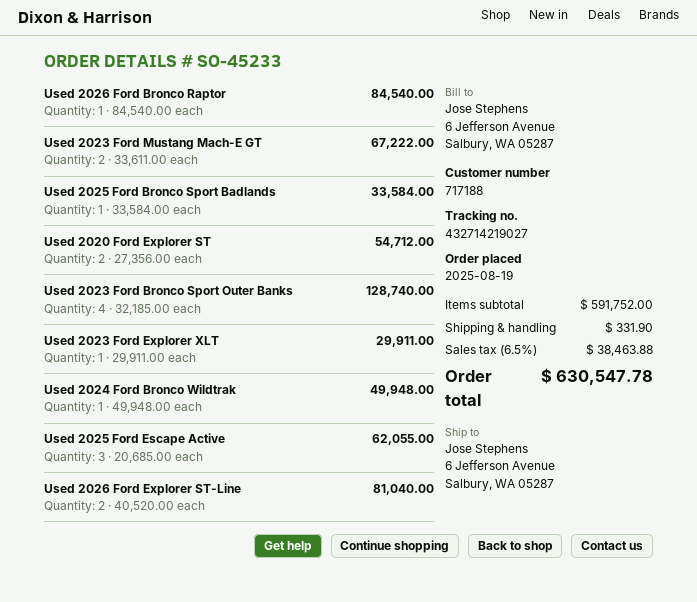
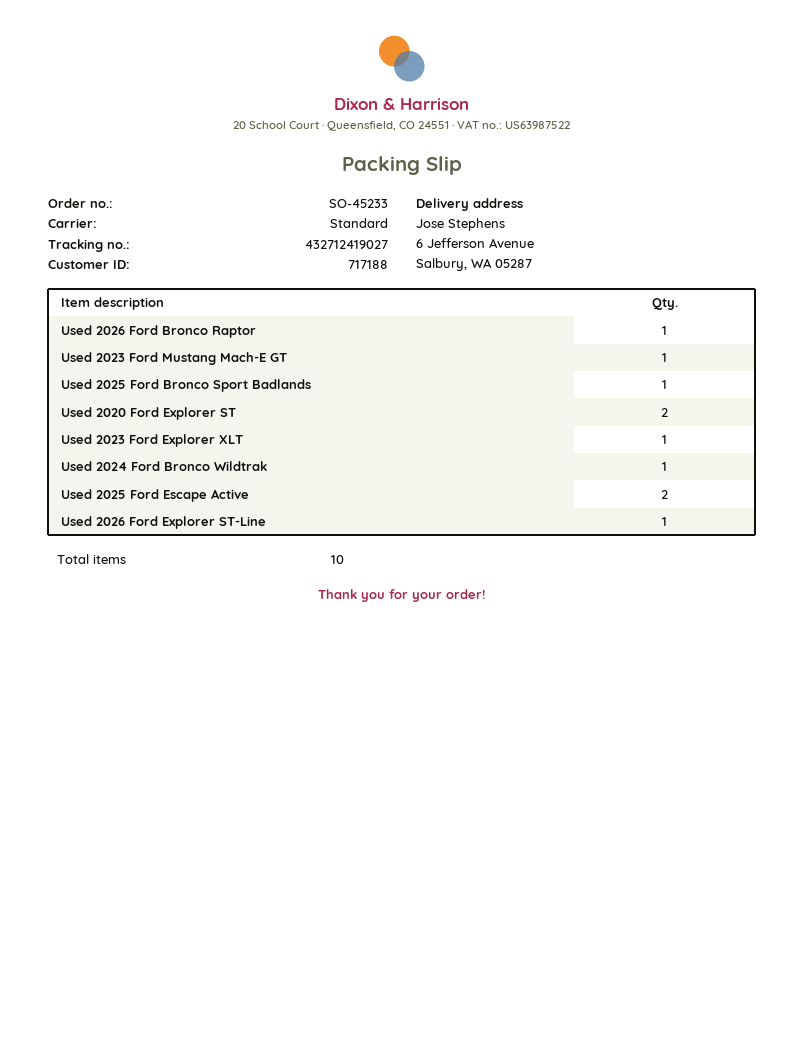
tracking number: 432714219027 -> 432712419027
Used 2023 Ford Mustang Mach-E GT: 2 -> 1
Used 2023 Ford Bronco Sport Outer Banks: 4 -> none
Used 2025 Ford Escape Active: 3 -> 2
Used 2026 Ford Explorer ST-Line: 2 -> 1

